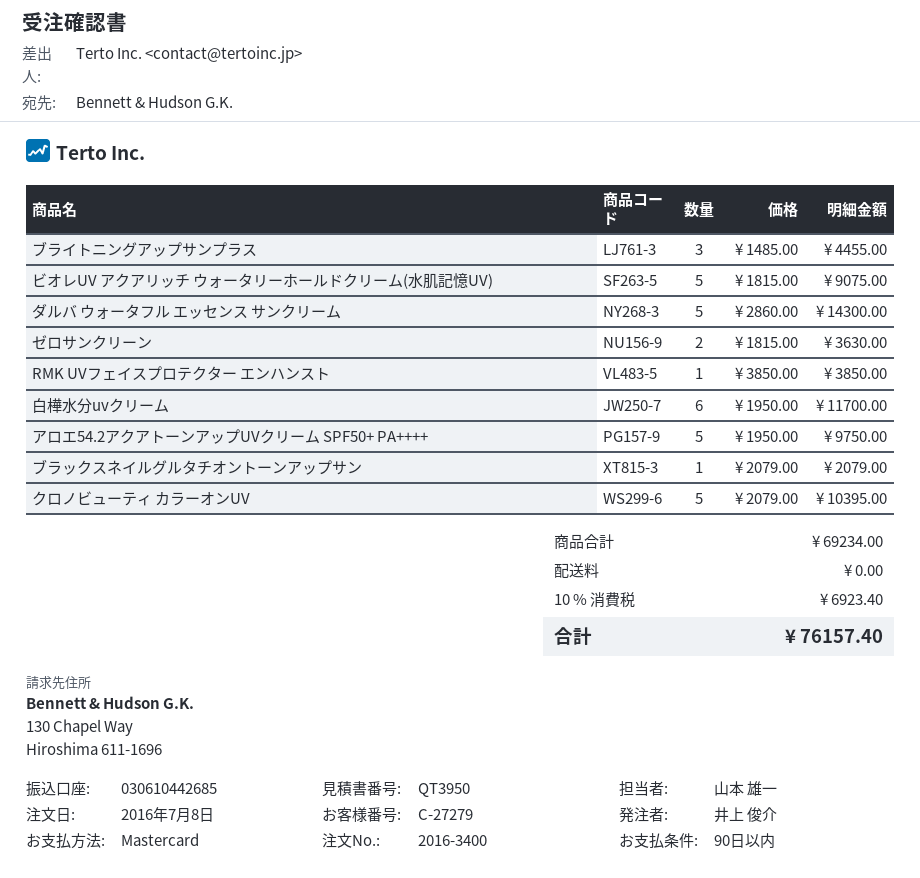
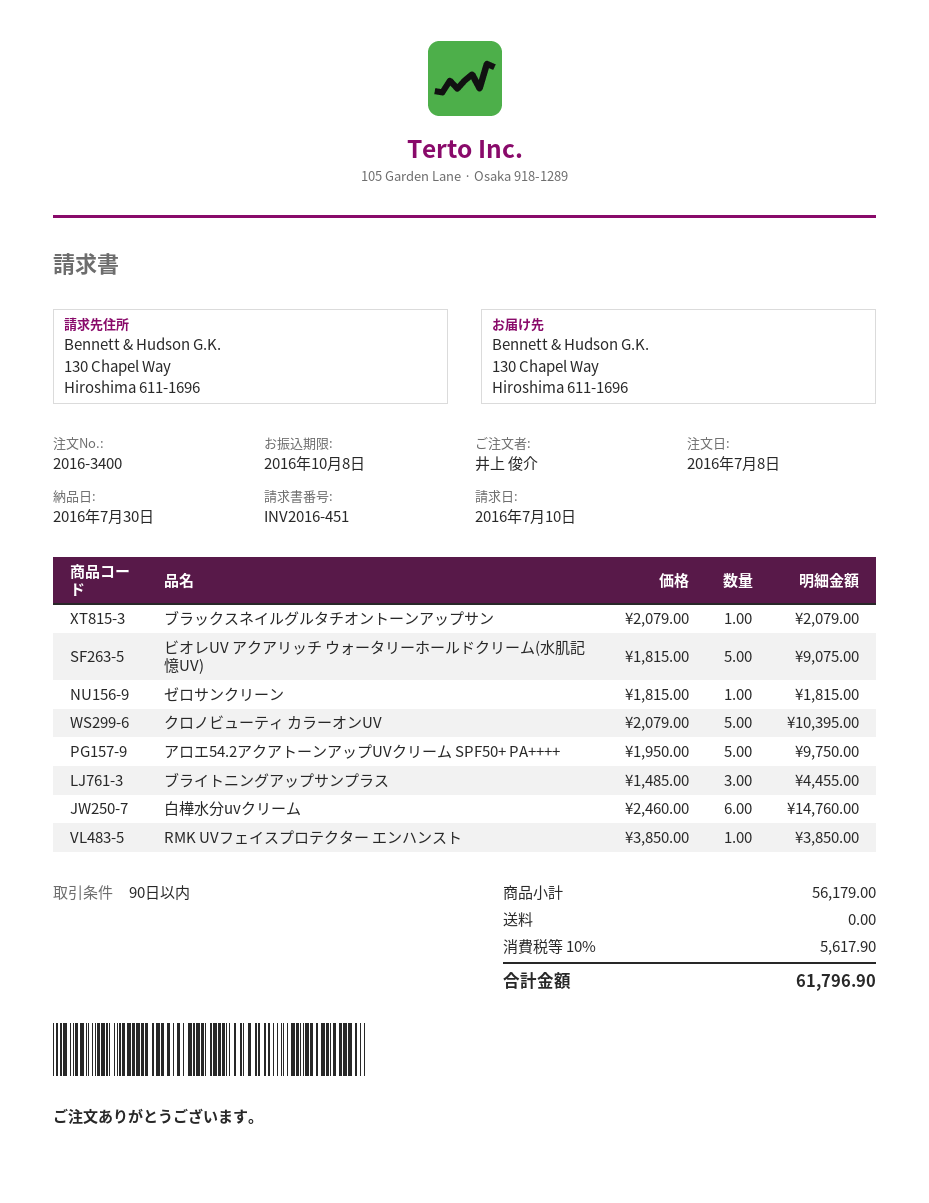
ダルバ ウォータフル エッセンス サンクリーム: 5 x 2860.00 = 14300.00 -> none
ゼロサンクリーン: 2 x 1815.00 = 3630.00 -> 1 x 1815.00 = 1815.00
白樺水分uvクリーム: 6 x 1950.00 = 11700.00 -> 6 x 2460.00 = 14760.00
subtotal: 69234.00 -> 56179.00
tax: 10% = 6923.40 -> 10% = 5617.90
total: 76157.40 -> 61796.90

